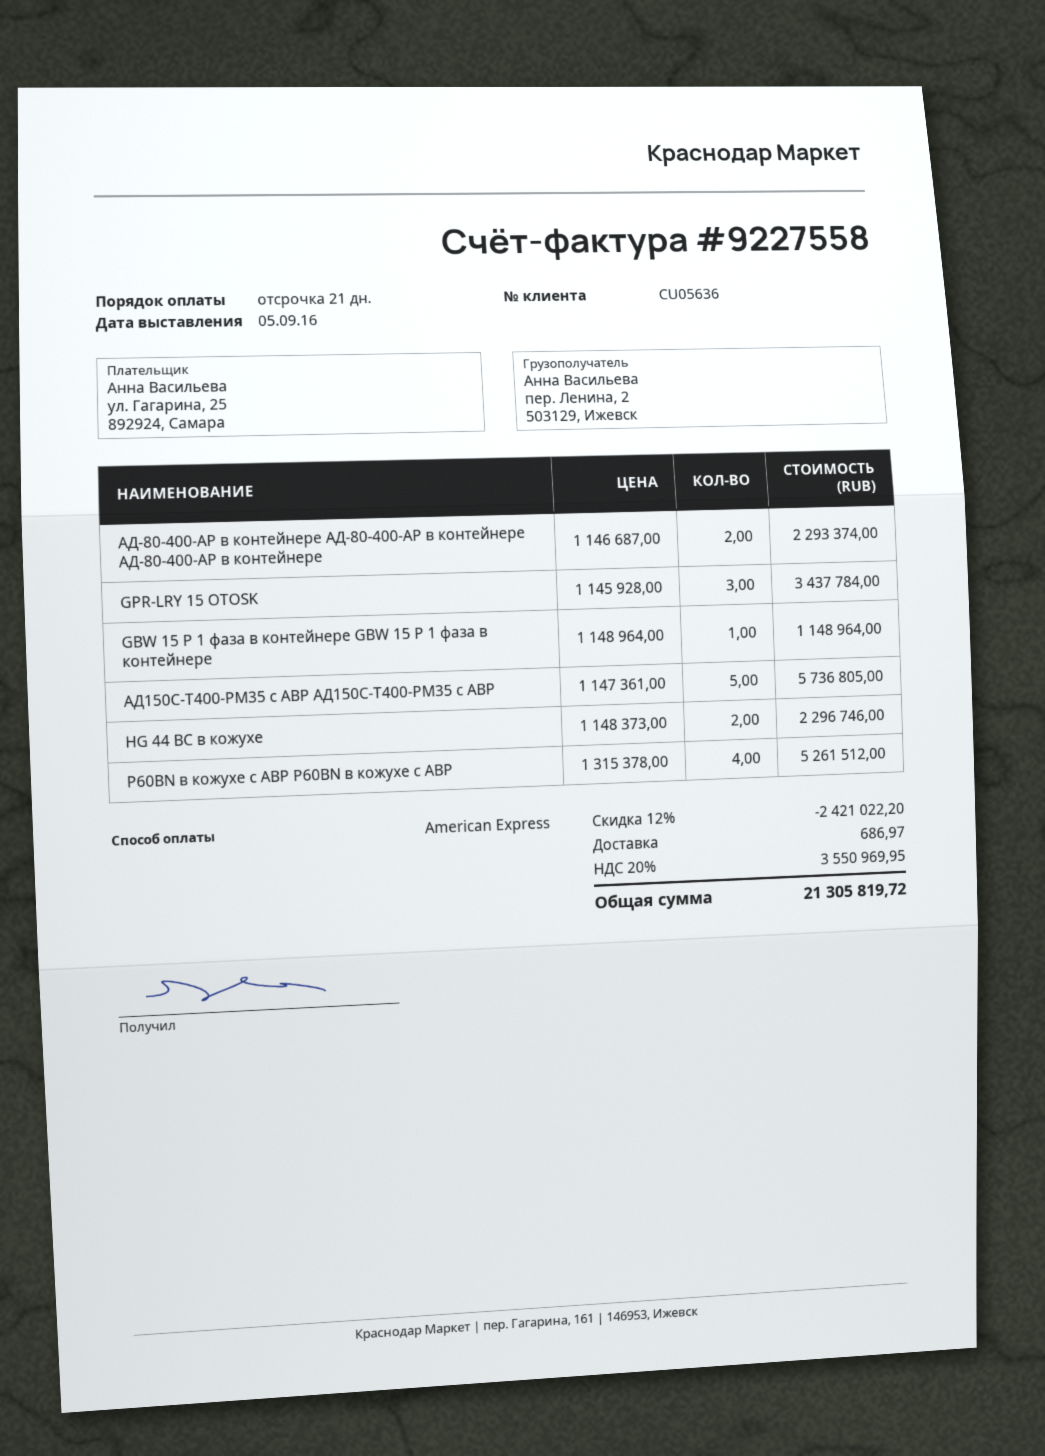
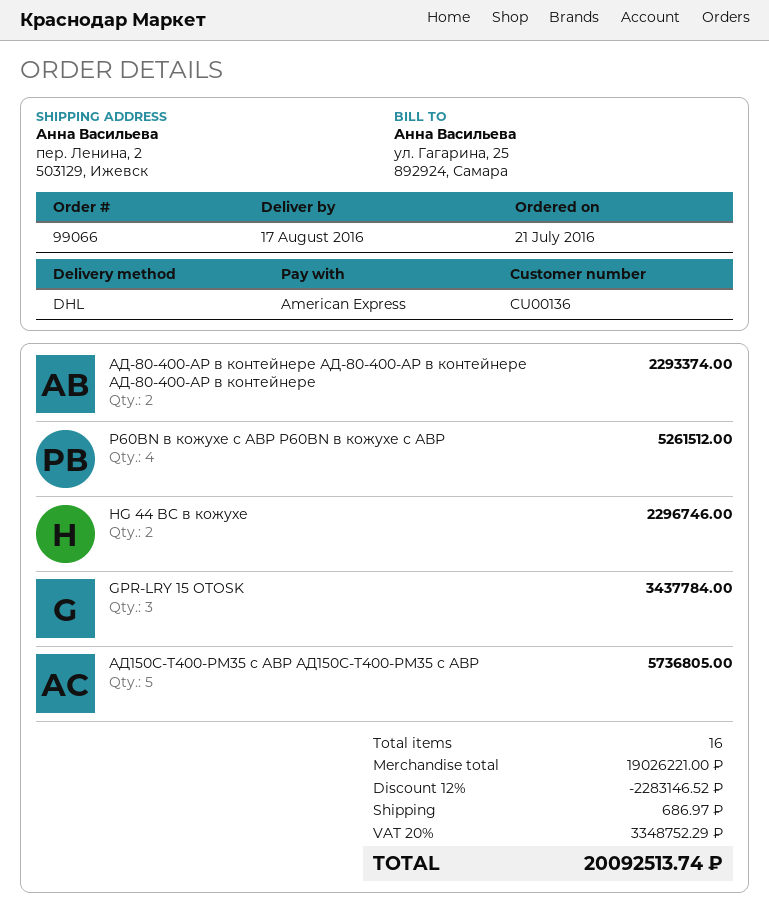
customer number: CU05636 -> CU00136
GBW 15 P 1 фаза в контейнере GBW 15 P 1 фаза в контейнере: 1 for 1148964.00 -> none
discount: 12% = 2421022.20 -> 12% = 2283146.52
tax: 20% = 3550969.95 -> 20% = 3348752.29
total: 21305819.72 -> 20092513.74

